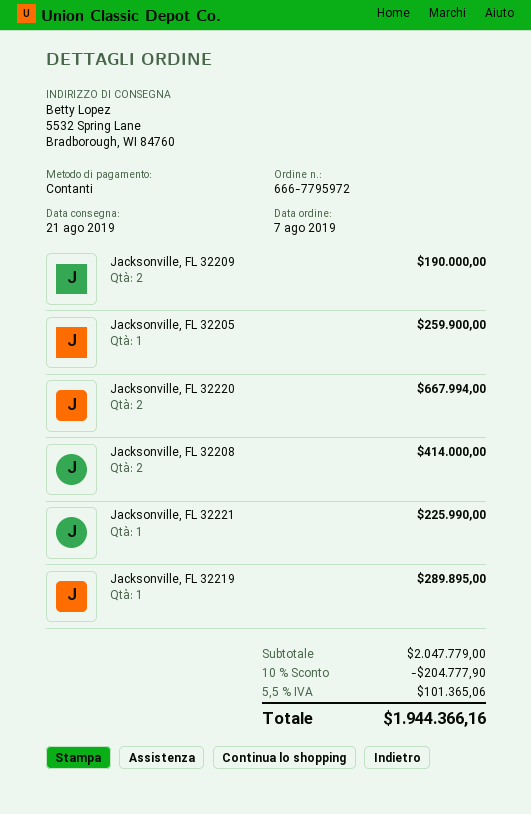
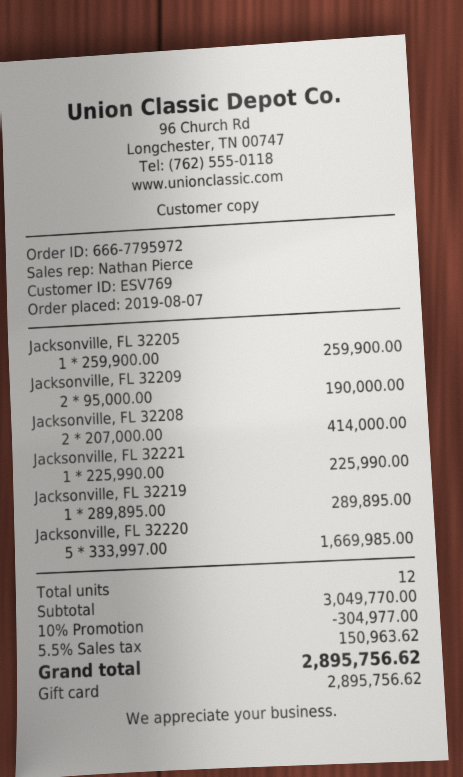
payment method: cash -> gift card
Jacksonville, FL 32220: 2 for 667994.00 -> 5 for 1669985.00
subtotal: 2047779.00 -> 3049770.00
discount: 10% = 204777.90 -> 10% = 304977.00
tax: 5.5% = 101365.06 -> 5.5% = 150963.62
total: 1944366.16 -> 2895756.62

